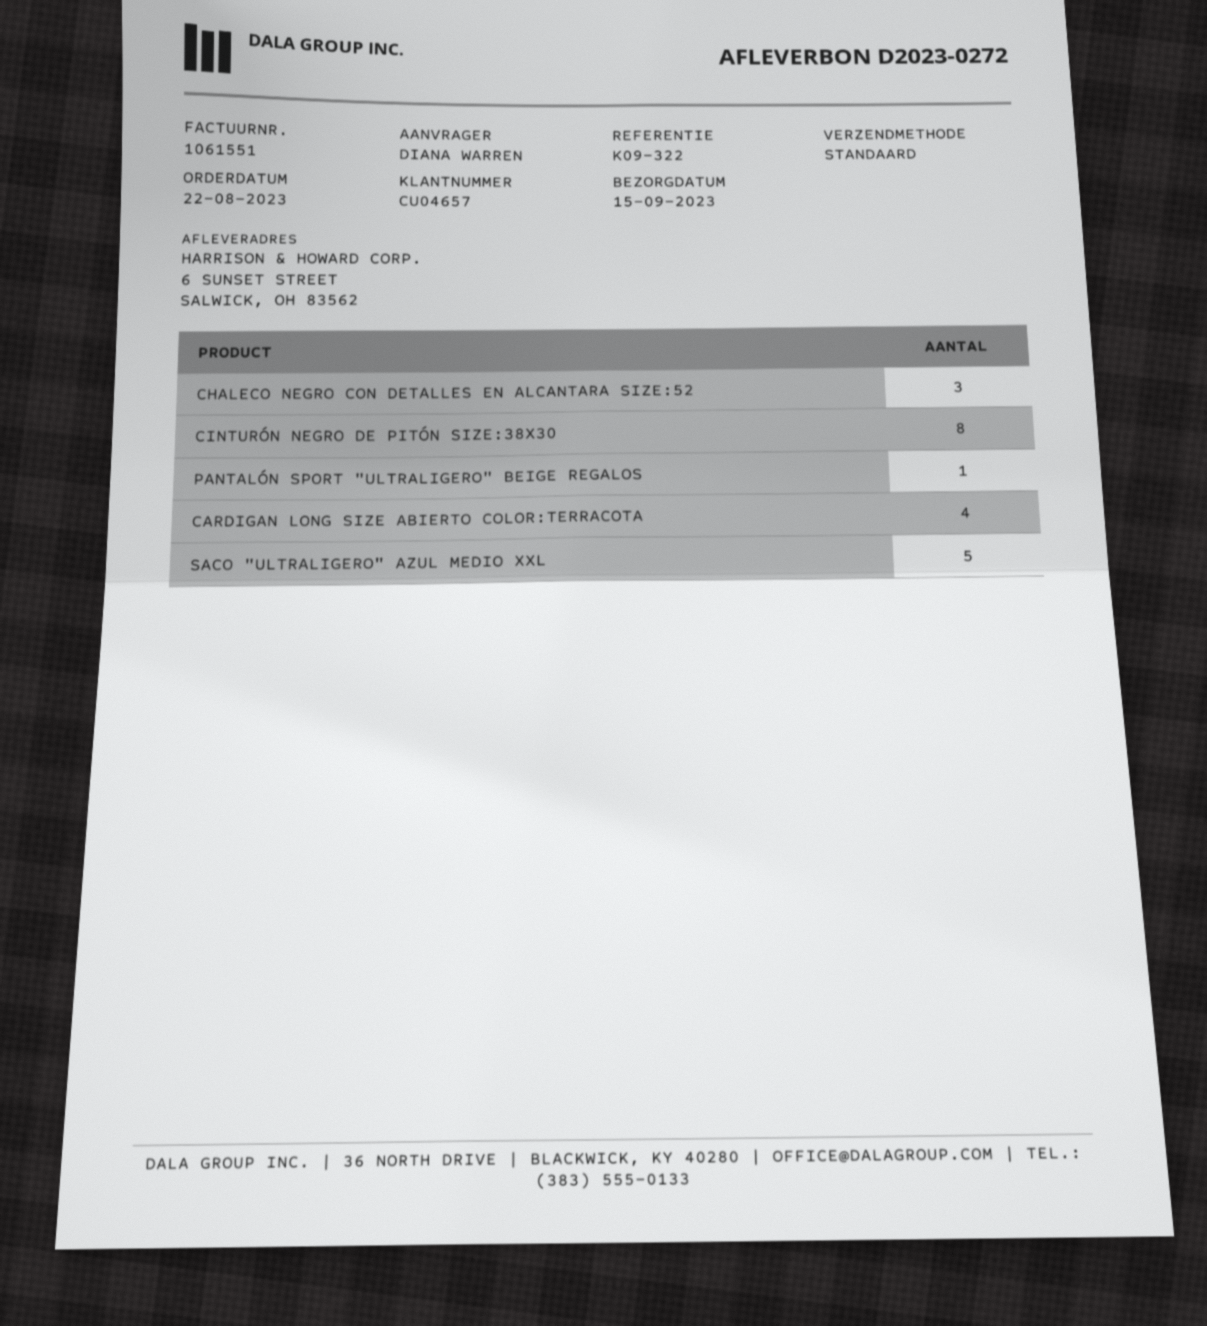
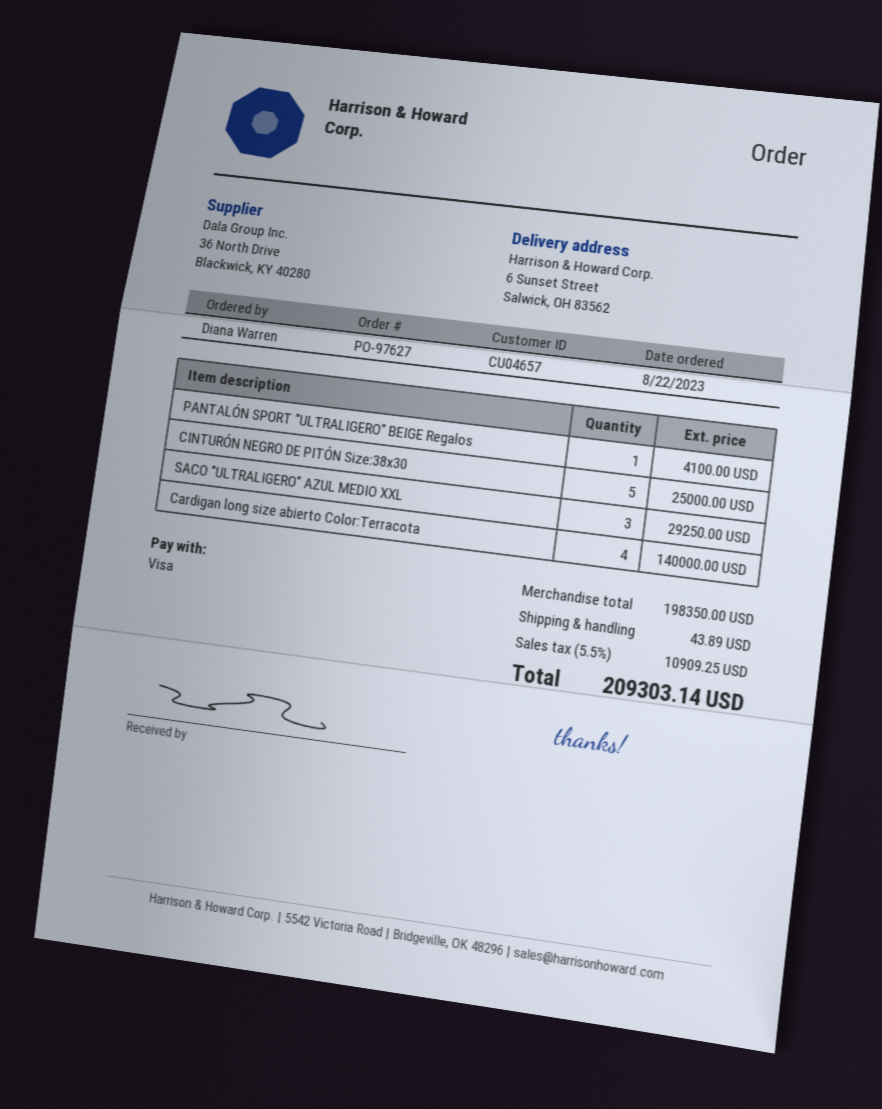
CHALECO NEGRO CON DETALLES EN ALCANTARA SIZE:52: 3 -> none
CINTURÓN NEGRO DE PITÓN SIZE:38X30: 8 -> 5
SACO "ULTRALIGERO" AZUL MEDIO XXL: 5 -> 3

